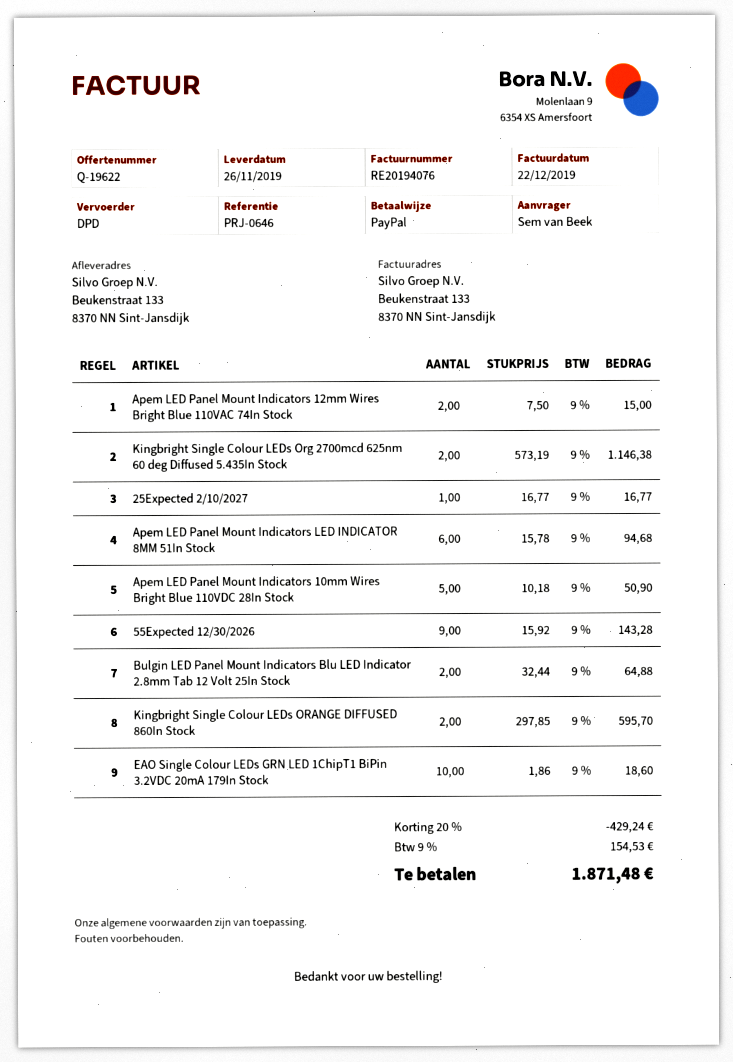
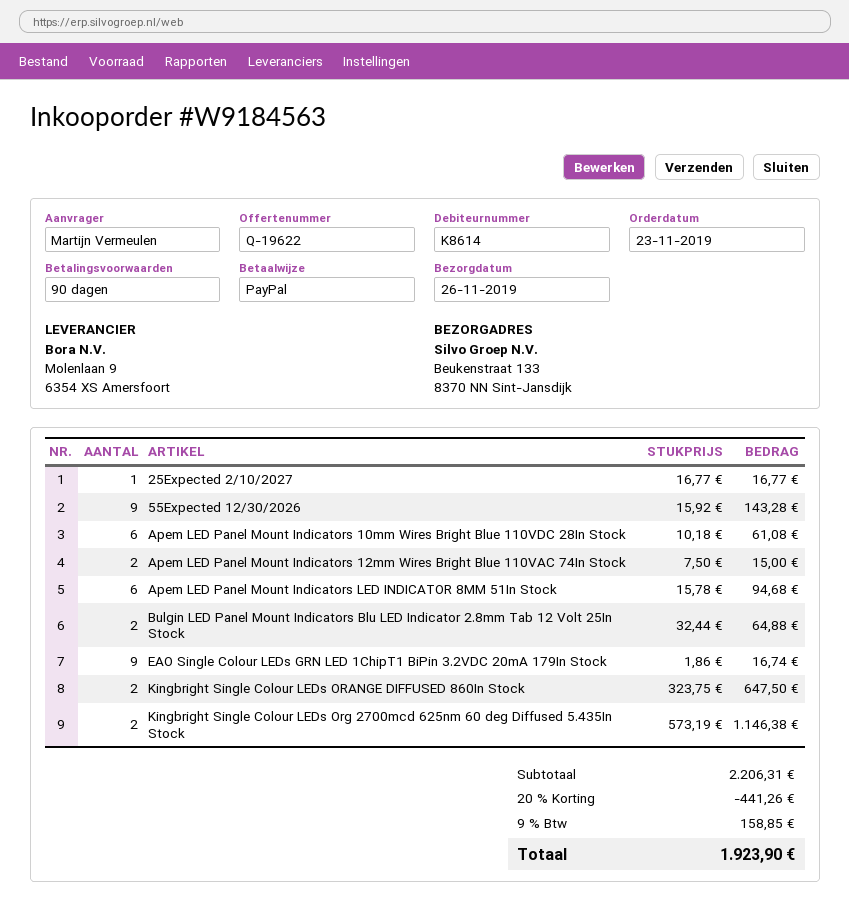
ordered by: Sem van Beek -> Martijn Vermeulen
Apem LED Panel Mount Indicators 10mm Wires Bright Blue 110VDC 28In Stock: 5 x 10.18 = 50.90 -> 6 x 10.18 = 61.08
Kingbright Single Colour LEDs ORANGE DIFFUSED 860In Stock: 2 x 297.85 = 595.70 -> 2 x 323.75 = 647.50
EAO Single Colour LEDs GRN LED 1ChipT1 BiPin 3.2VDC 20mA 179In Stock: 10 x 1.86 = 18.60 -> 9 x 1.86 = 16.74
discount: 20% = 429.24 -> 20% = 441.26
tax: 9% = 154.53 -> 9% = 158.85
total: 1871.48 -> 1923.90

